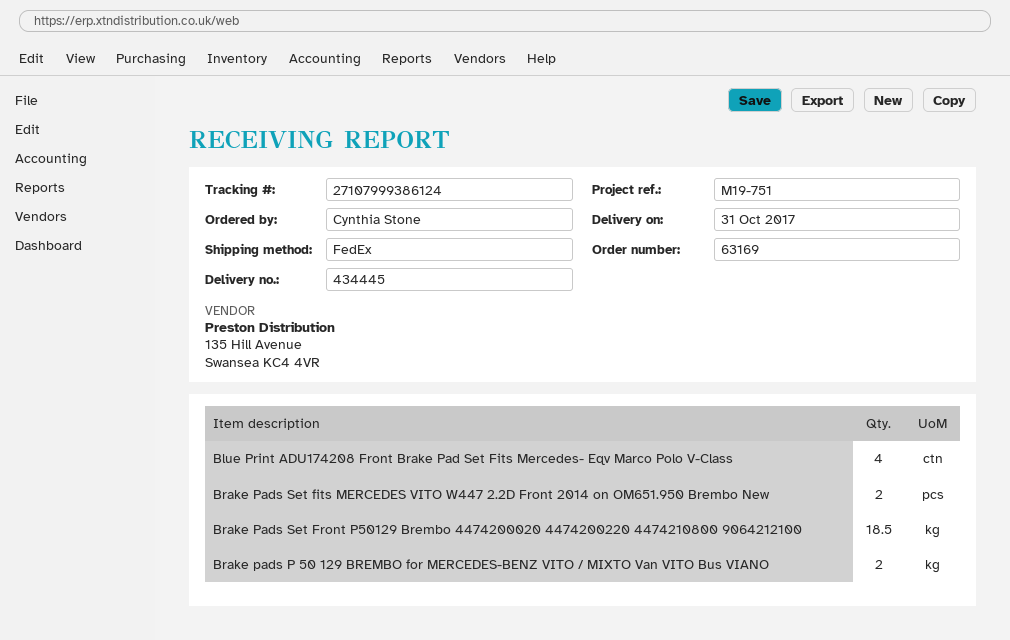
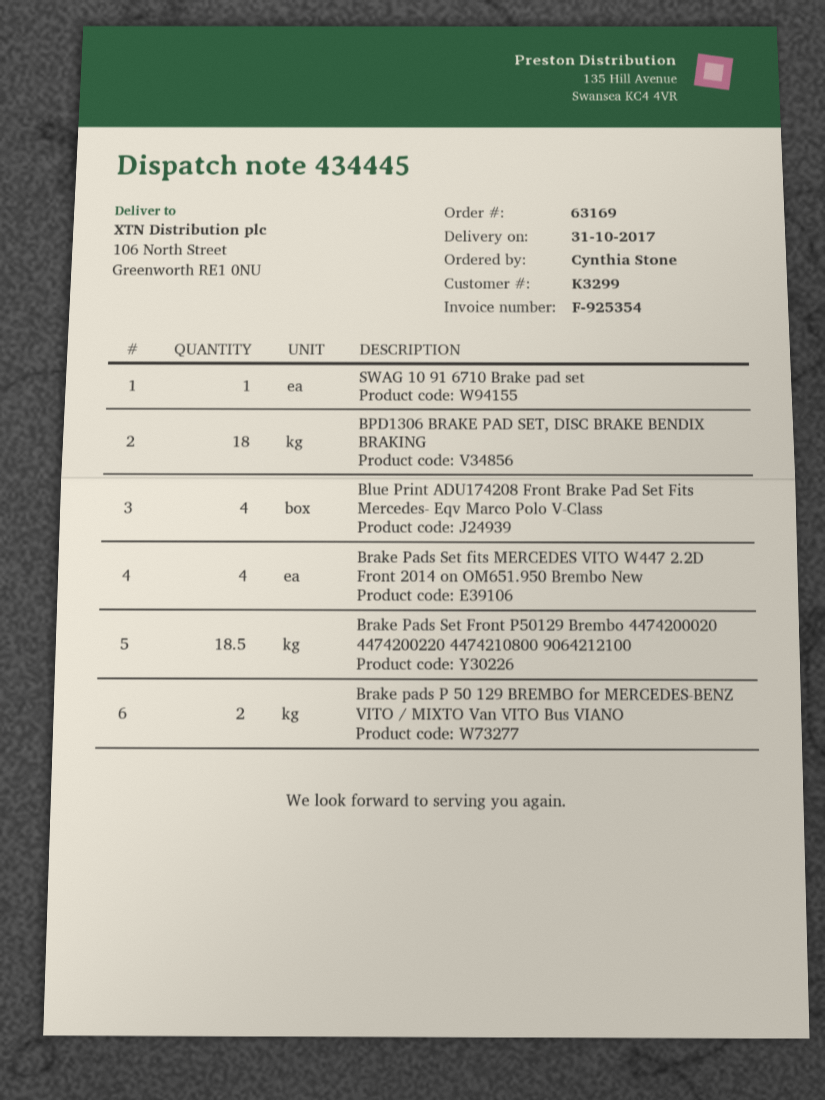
Brake Pads Set fits MERCEDES VITO W447 2.2D Front 2014 on OM651.950 Brembo New: 2 -> 4
SWAG 10 91 6710 Brake pad set: none -> 1
BPD1306 BRAKE PAD SET, DISC BRAKE BENDIX BRAKING: none -> 18

